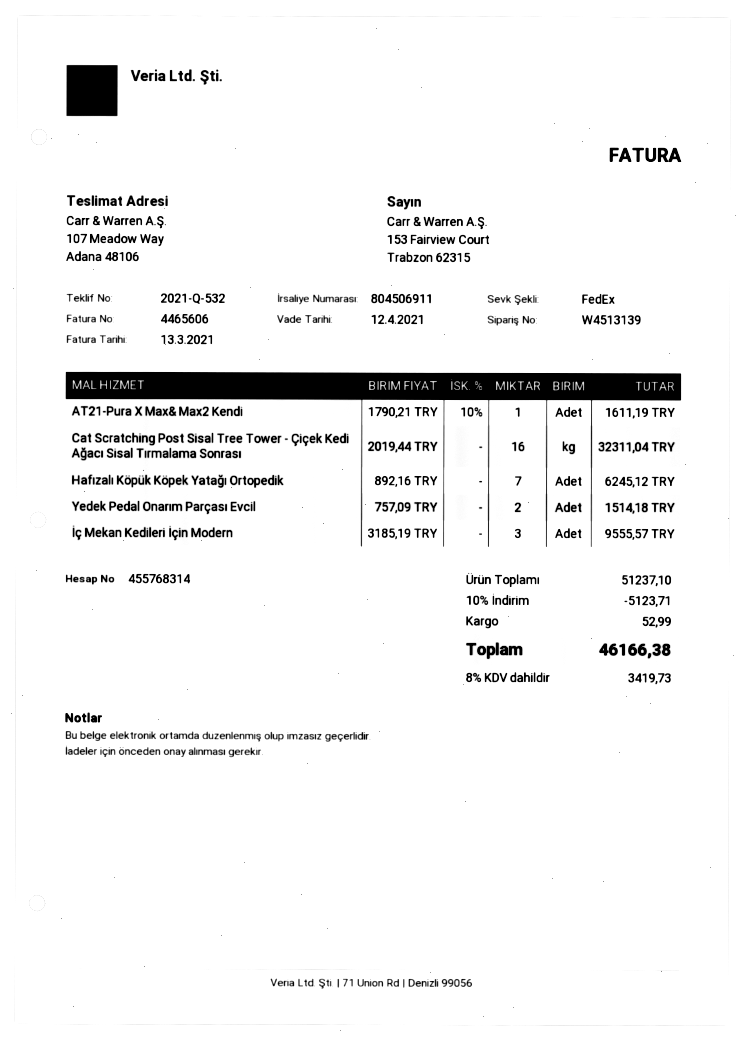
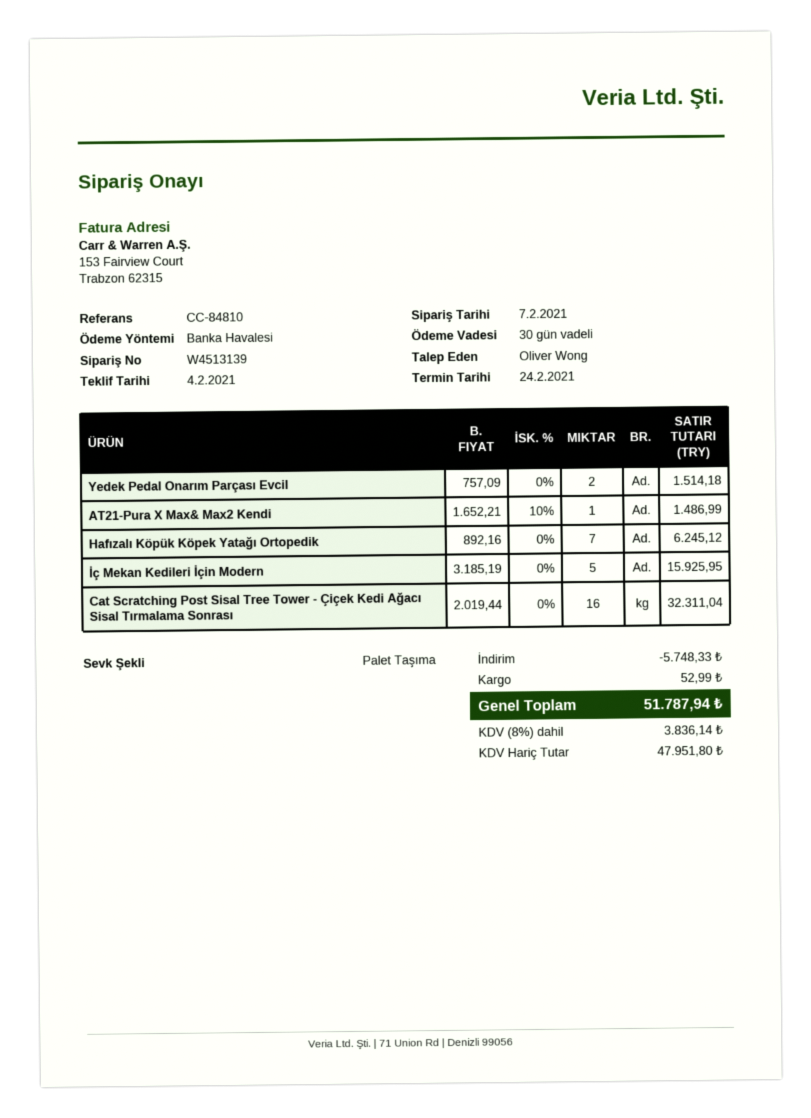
shipping method: FedEx -> pallet freight
AT21-Pura X Max& Max2 Kendi: 1 x 1790.21 - 10% = 1611.19 -> 1 x 1652.21 - 10% = 1486.99
İç Mekan Kedileri İçin Modern: 3 x 3185.19 = 9555.57 -> 5 x 3185.19 = 15925.95
discount: 5123.71 -> 5748.33
tax: 8% = 3419.73 -> 8% = 3836.14
total: 46166.38 -> 51787.94

